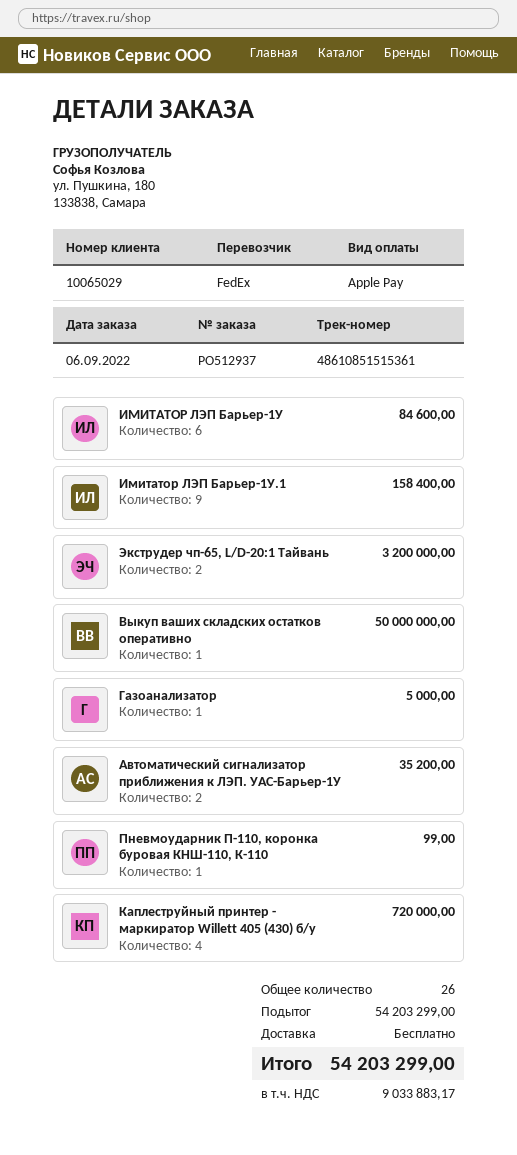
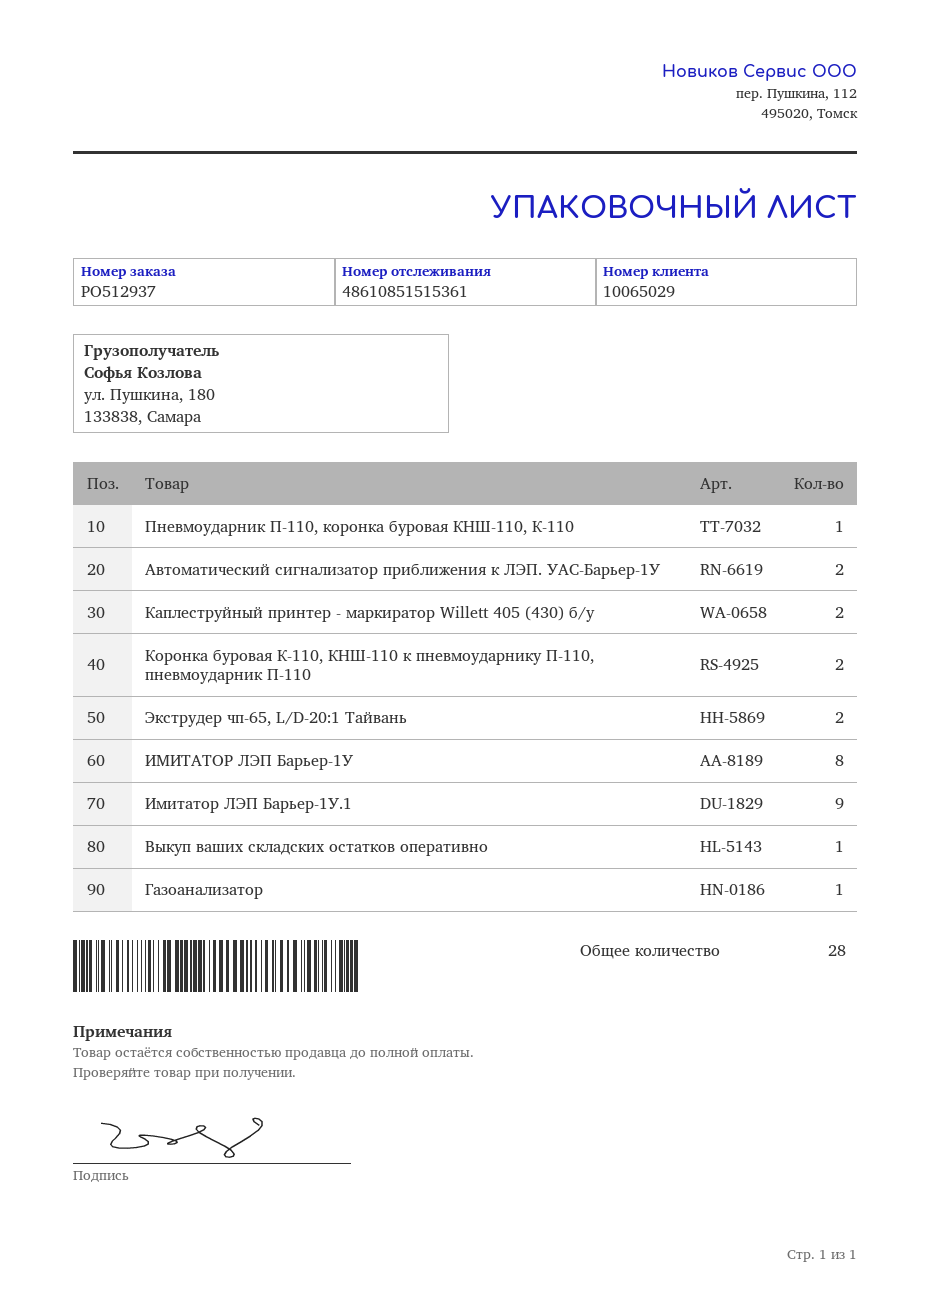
ИМИТАТОР ЛЭП Барьер-1У: 6 -> 8
Каплеструйный принтер - маркиратор Willett 405 (430) б/у: 4 -> 2
Коронка буровая К-110, КНШ-110 к пневмоударнику П-110, пневмоударник П-110: none -> 2
total quantity: 26 -> 28

